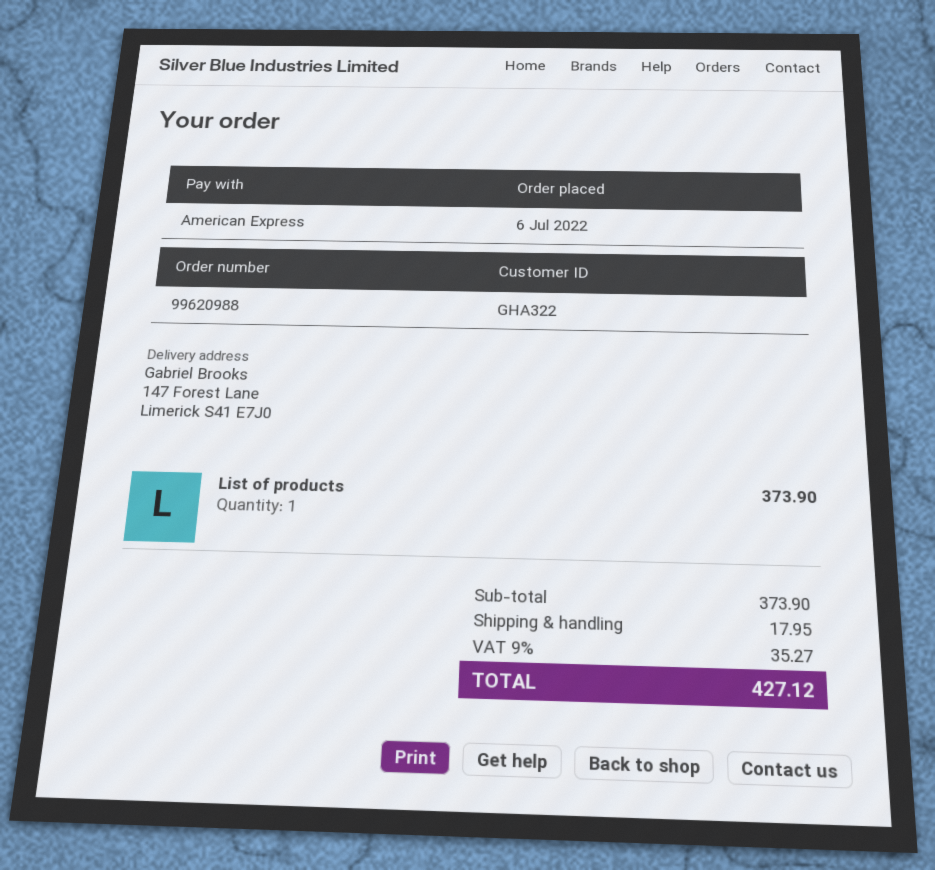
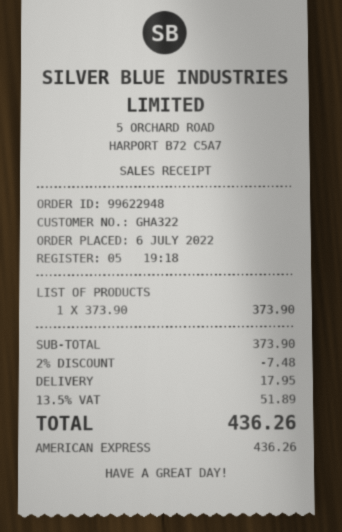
order number: 99620988 -> 99622948
discount: none -> 2% = 7.48
tax: 9% = 35.27 -> 13.5% = 51.89
total: 427.12 -> 436.26

